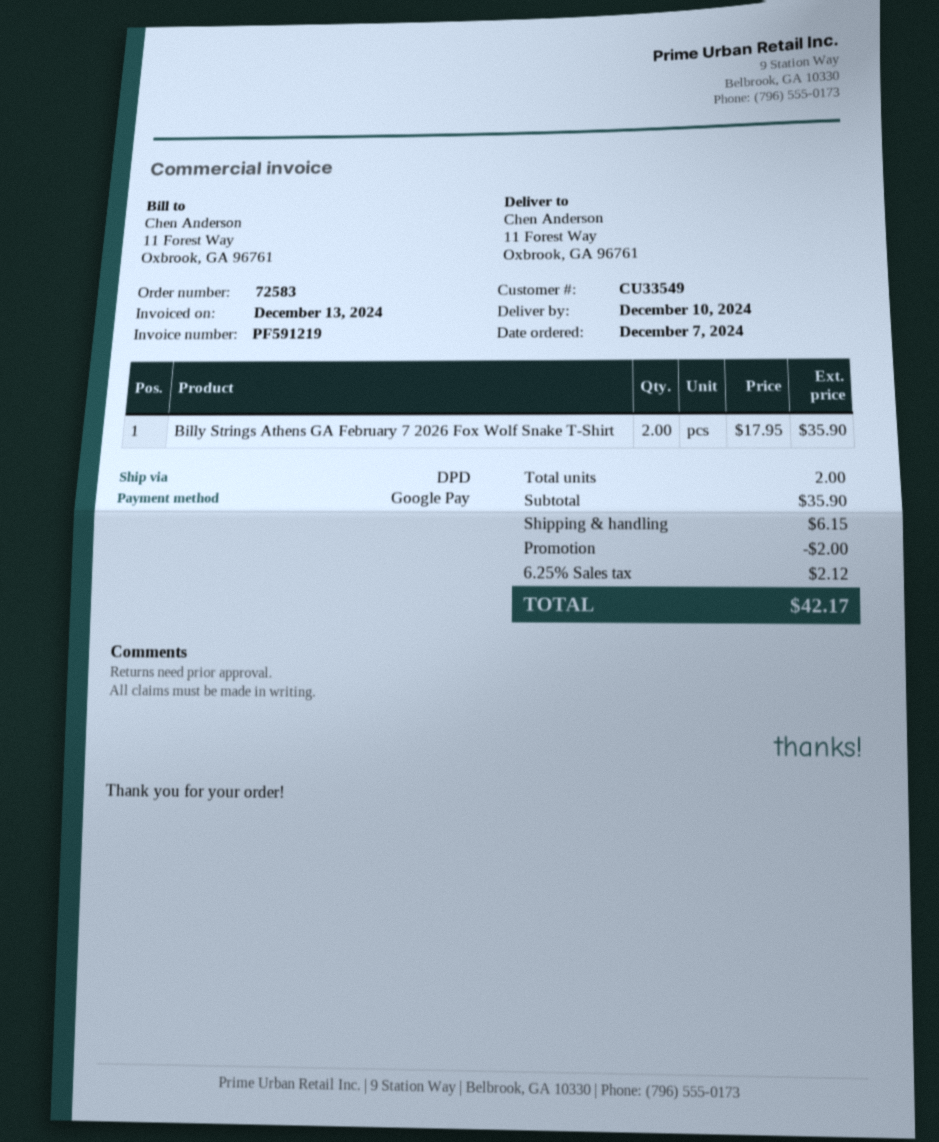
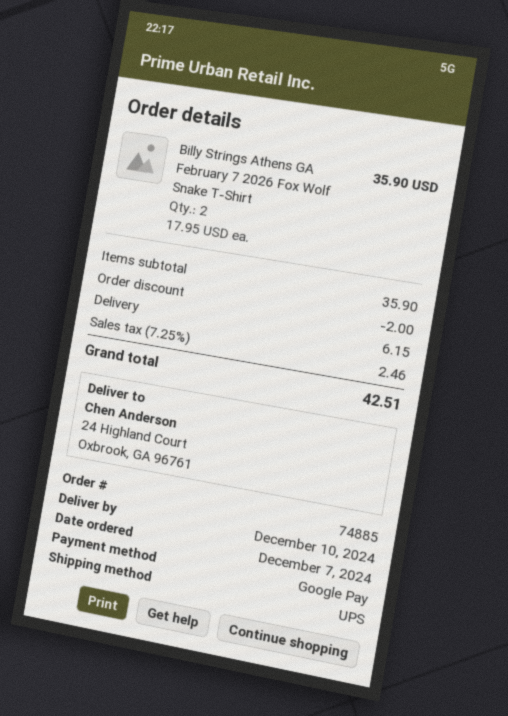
order number: 72583 -> 74885
shipping method: DPD -> UPS
ship to: 11 Forest Way, Oxbrook, GA 96761 -> 24 Highland Court, Oxbrook, GA 96761
tax: 6.25% = 2.12 -> 7.25% = 2.46
total: 42.17 -> 42.51

